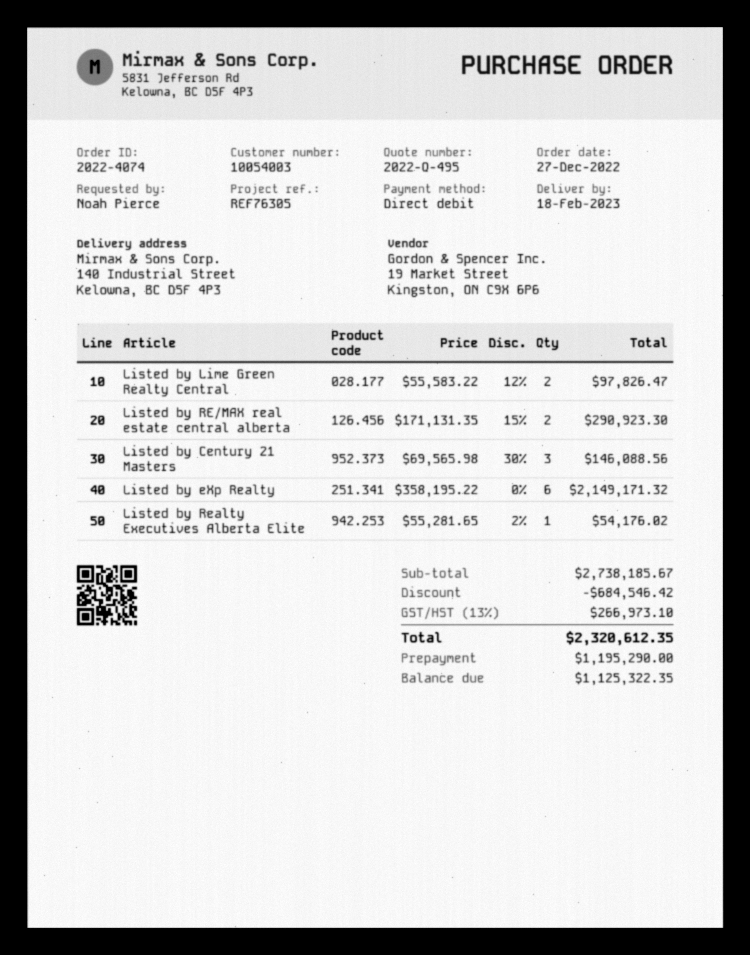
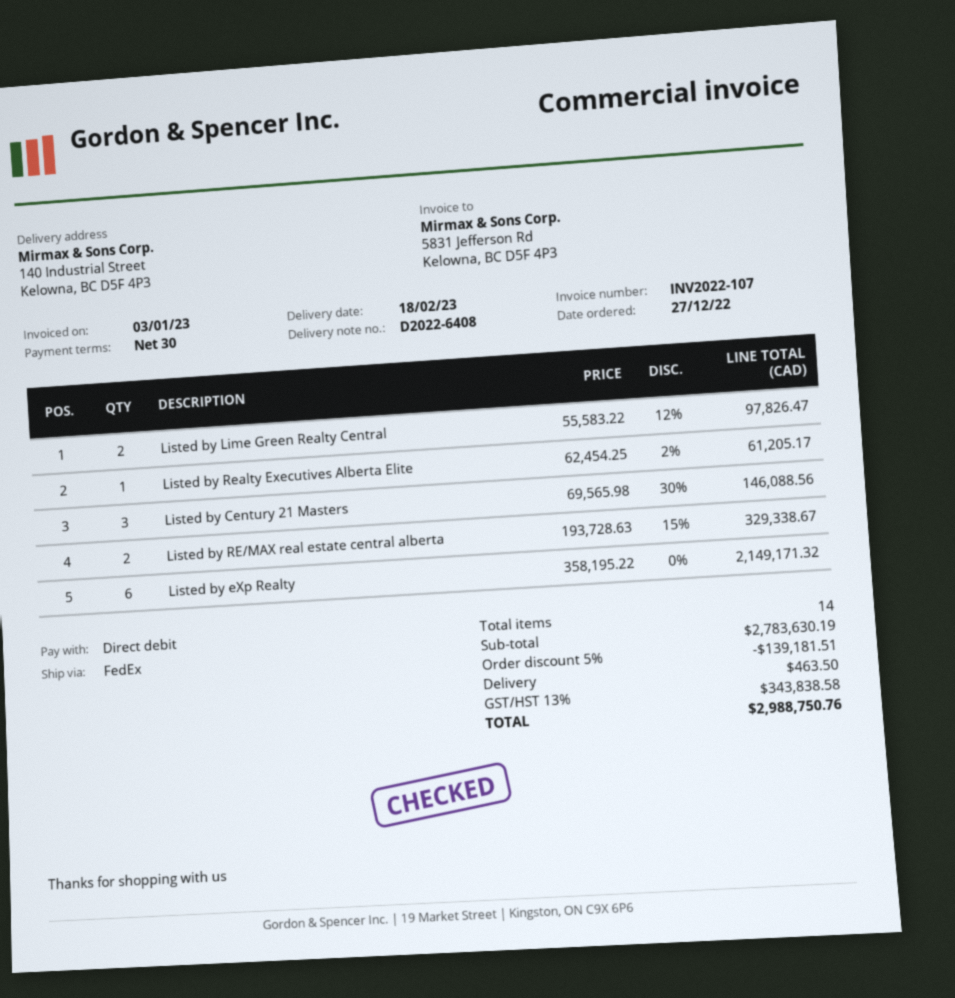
Listed by RE/MAX real estate central alberta: 2 x 171131.35 - 15% = 290923.30 -> 2 x 193728.63 - 15% = 329338.67
Listed by Realty Executives Alberta Elite: 1 x 55281.65 - 2% = 54176.02 -> 1 x 62454.25 - 2% = 61205.17
subtotal: 2738185.67 -> 2783630.19
discount: 684546.42 -> 139181.51
shipping: none -> 463.50
tax: 13% = 266973.10 -> 13% = 343838.58
total: 2320612.35 -> 2988750.76

